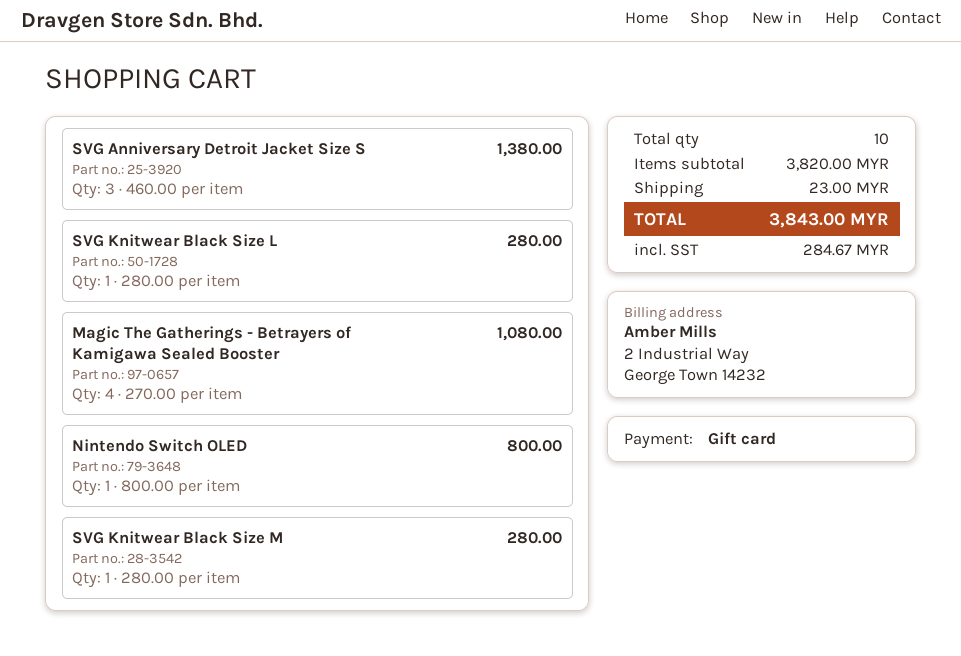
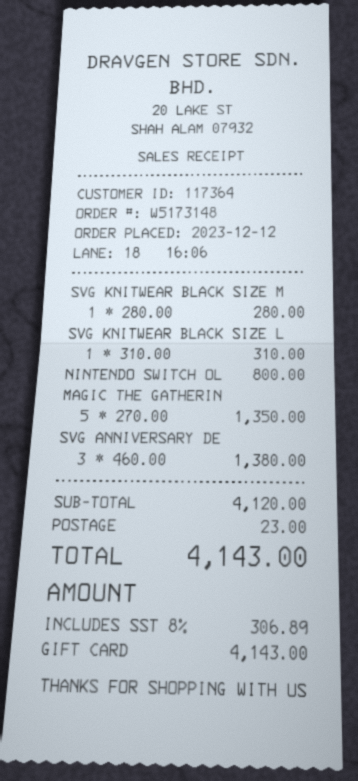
SVG Knitwear Black Size L: 1 x 280.00 = 280.00 -> 1 x 310.00 = 310.00
Magic The Gatherings - Betrayers of Kamigawa Sealed Booster: 4 x 270.00 = 1080.00 -> 5 x 270.00 = 1350.00
subtotal: 3820.00 -> 4120.00
tax: 284.67 -> 306.89
total: 3843.00 -> 4143.00

